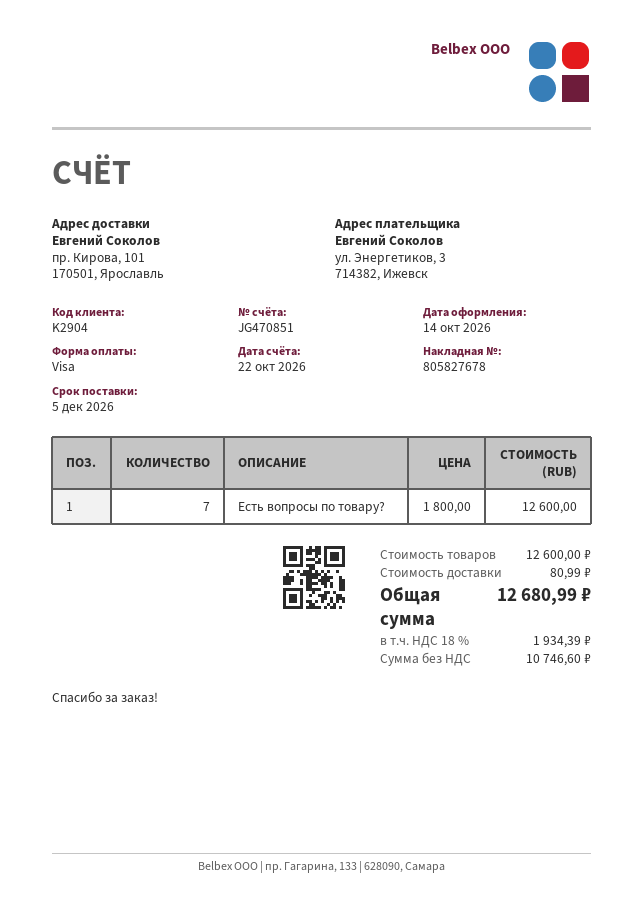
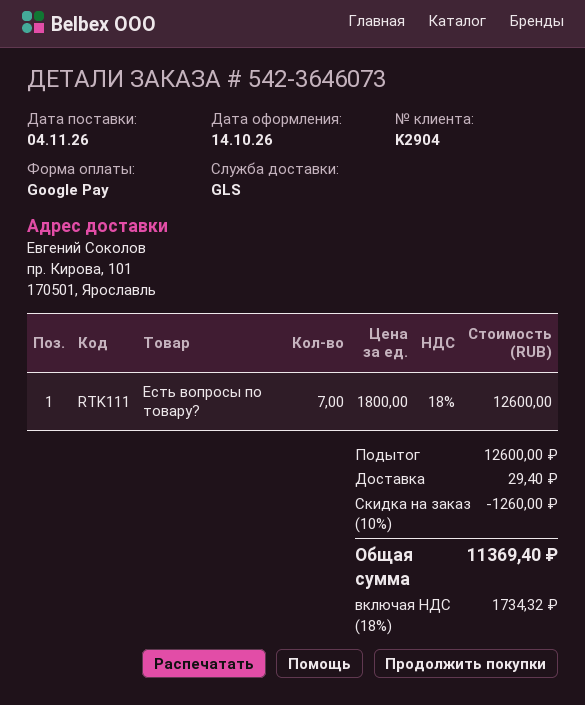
delivery date: 2026-12-05 -> 2026-11-04
payment method: Visa -> Google Pay
discount: none -> 10% = 1260.00
shipping: 80.99 -> 29.40
tax: 18% = 1934.39 -> 18% = 1734.32
total: 12680.99 -> 11369.40

